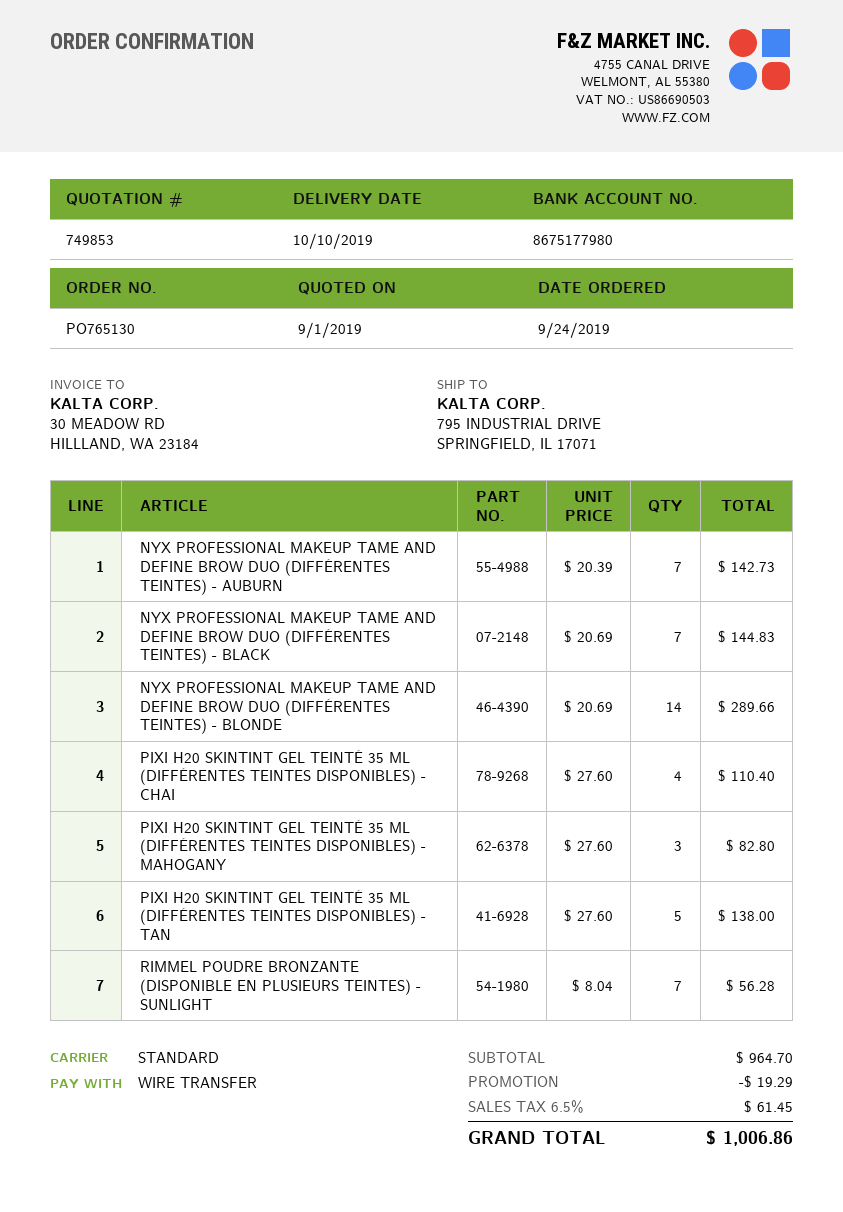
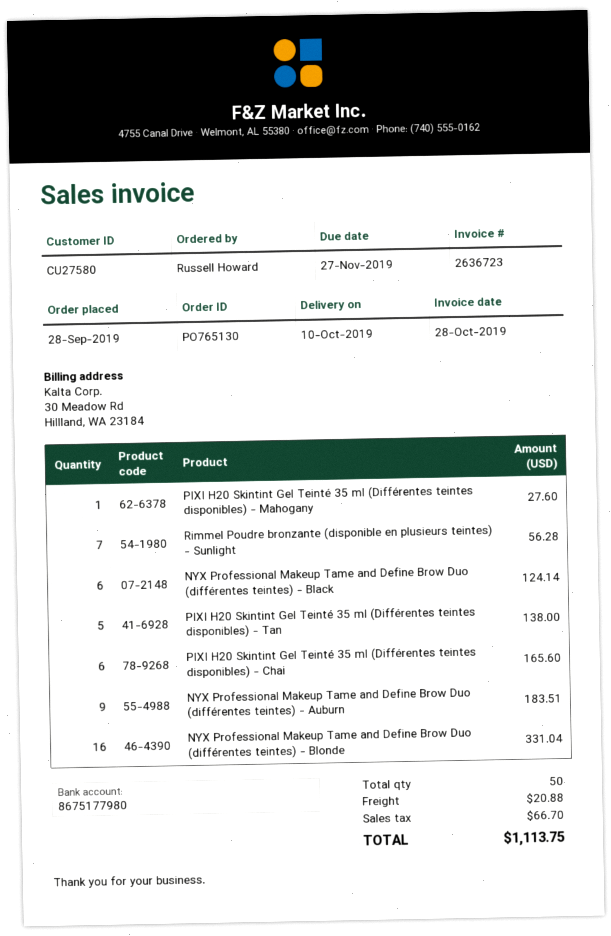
order date: 2019-09-24 -> 2019-09-28
NYX PROFESSIONAL MAKEUP TAME AND DEFINE BROW DUO (DIFFÉRENTES TEINTES) - AUBURN: 7 for 142.73 -> 9 for 183.51
NYX PROFESSIONAL MAKEUP TAME AND DEFINE BROW DUO (DIFFÉRENTES TEINTES) - BLACK: 7 for 144.83 -> 6 for 124.14
NYX PROFESSIONAL MAKEUP TAME AND DEFINE BROW DUO (DIFFÉRENTES TEINTES) - BLONDE: 14 for 289.66 -> 16 for 331.04
PIXI H20 SKINTINT GEL TEINTÉ 35 ML (DIFFÉRENTES TEINTES DISPONIBLES) - CHAI: 4 for 110.40 -> 6 for 165.60
PIXI H20 SKINTINT GEL TEINTÉ 35 ML (DIFFÉRENTES TEINTES DISPONIBLES) - MAHOGANY: 3 for 82.80 -> 1 for 27.60
discount: 19.29 -> none
shipping: none -> 20.88
tax: 61.45 -> 66.70
total: 1006.86 -> 1113.75

